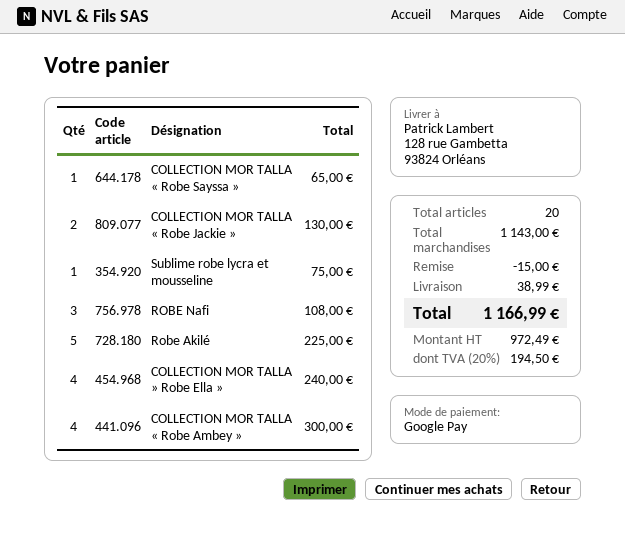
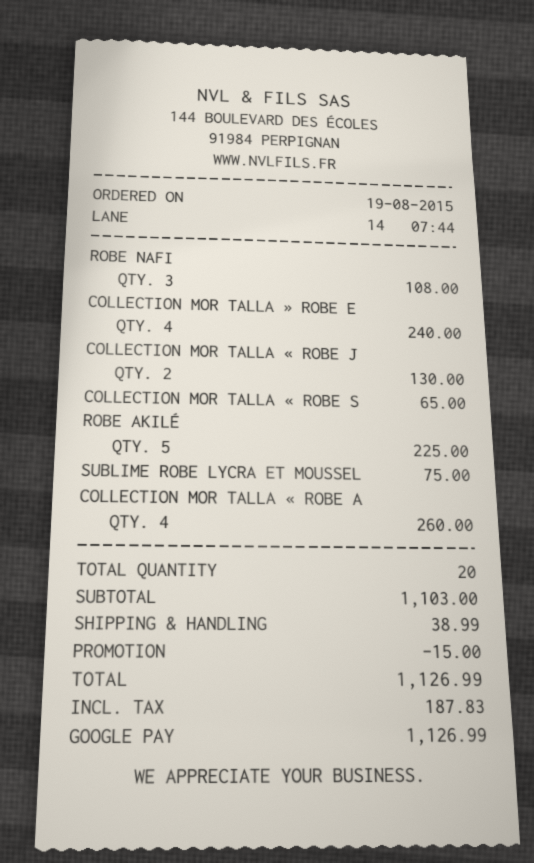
COLLECTION MOR TALLA « Robe Ambey »: 4 for 300.00 -> 4 for 260.00
subtotal: 1143.00 -> 1103.00
tax: 194.50 -> 187.83
total: 1166.99 -> 1126.99

